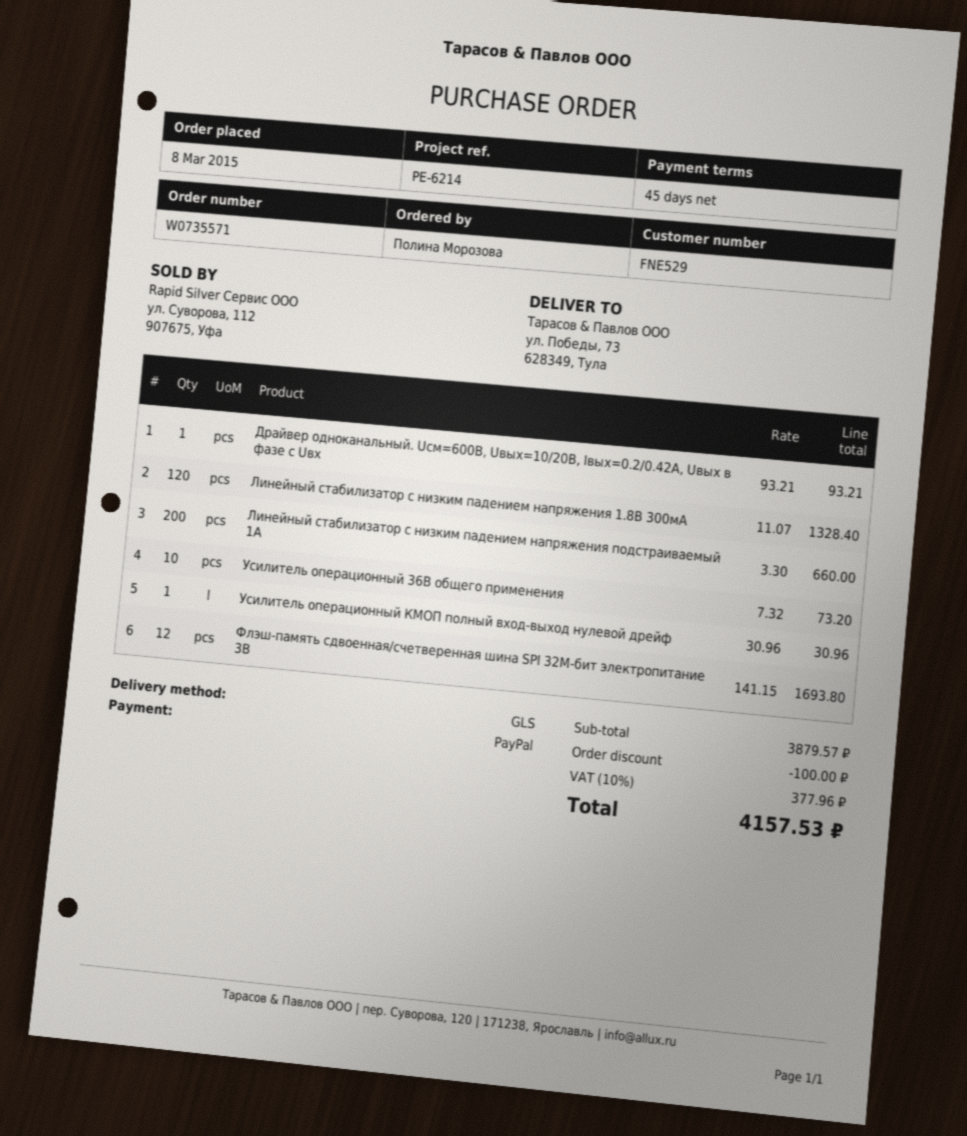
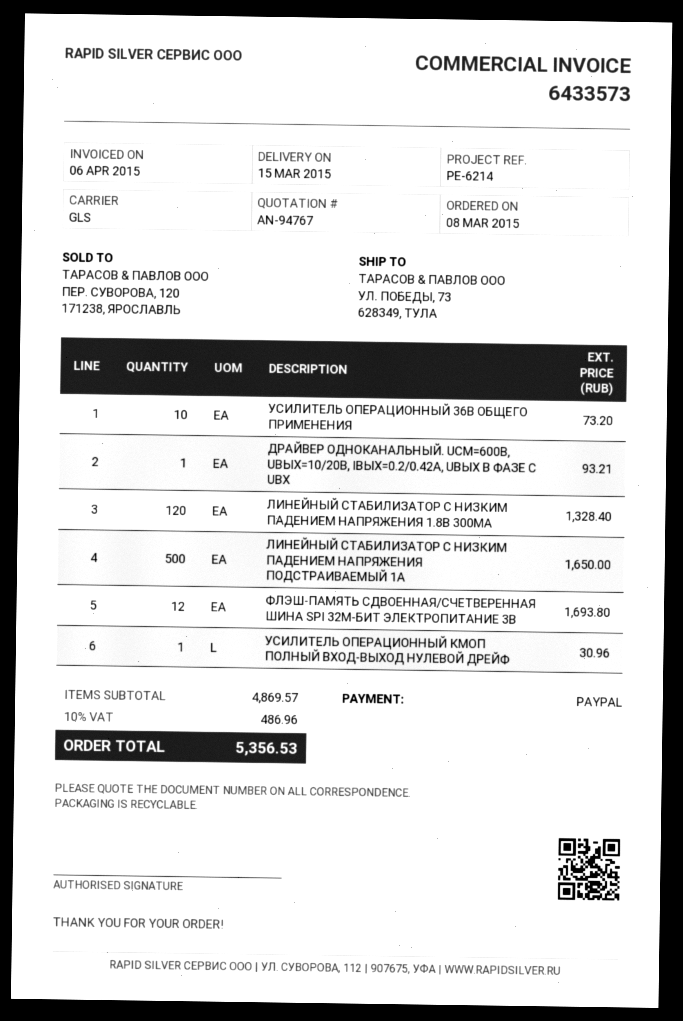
Линейный стабилизатор с низким падением напряжения подстраиваемый 1А: 200 for 660.00 -> 500 for 1650.00
subtotal: 3879.57 -> 4869.57
discount: 100.00 -> none
tax: 10% = 377.96 -> 10% = 486.96
total: 4157.53 -> 5356.53

